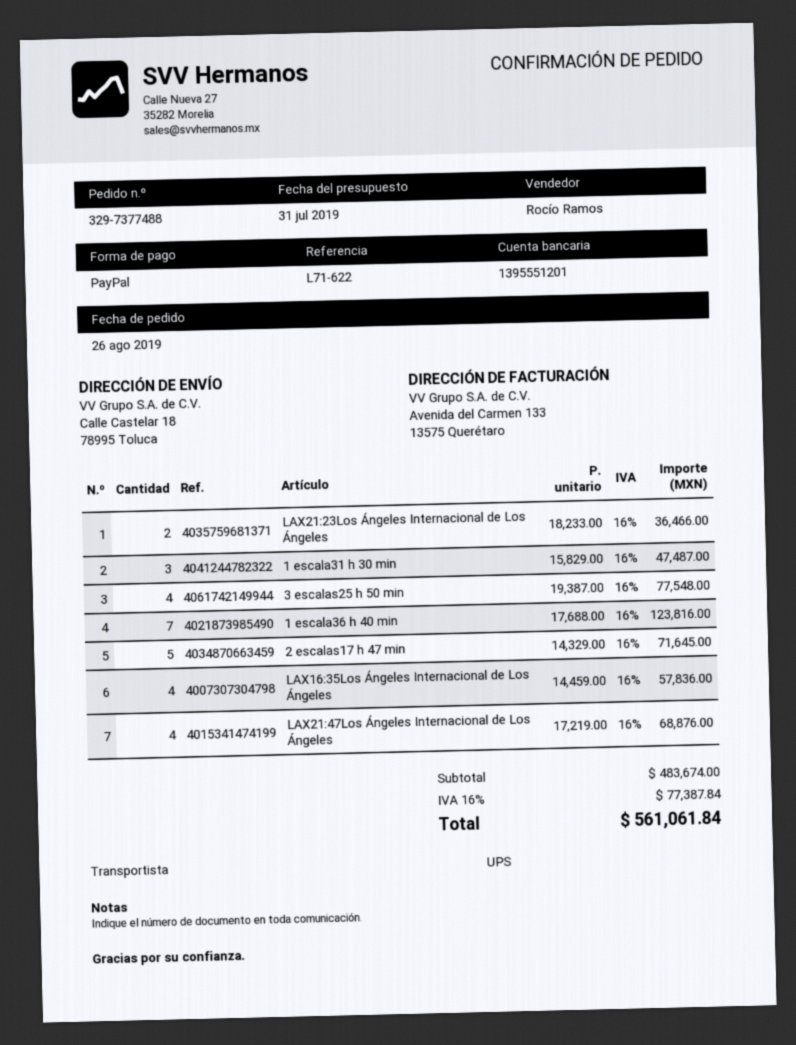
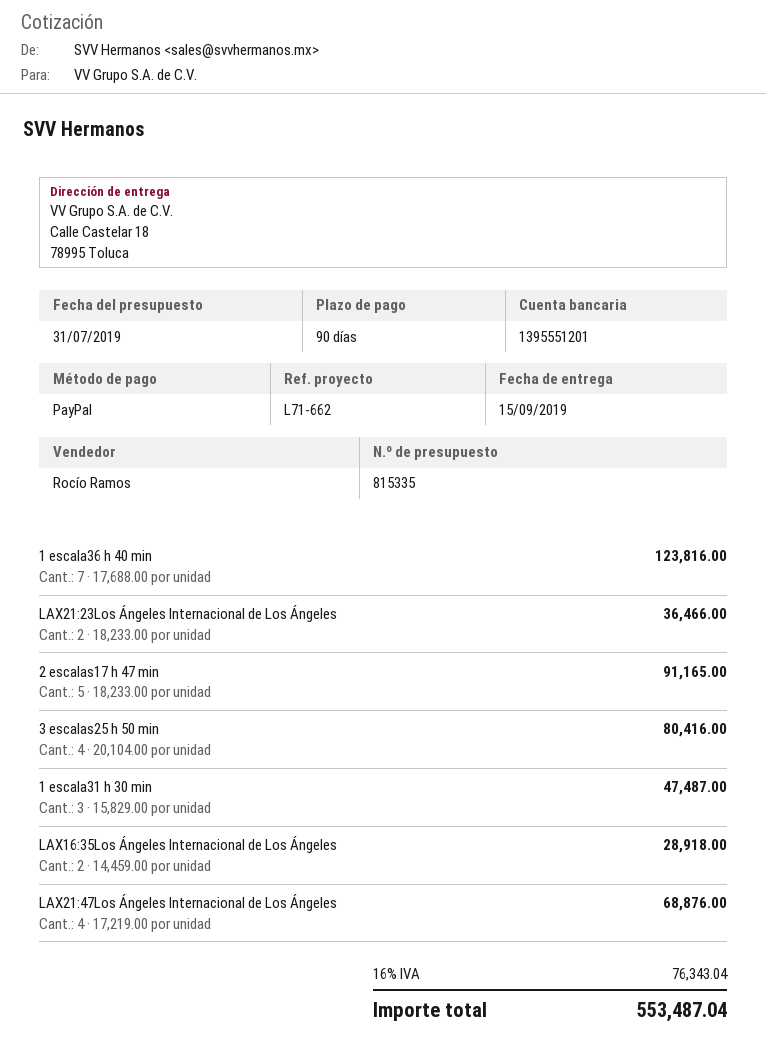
reference: L71-622 -> L71-662
3 escalas25 h 50 min: 4 x 19387.00 = 77548.00 -> 4 x 20104.00 = 80416.00
2 escalas17 h 47 min: 5 x 14329.00 = 71645.00 -> 5 x 18233.00 = 91165.00
LAX16:35Los Ángeles Internacional de Los Ángeles: 4 x 14459.00 = 57836.00 -> 2 x 14459.00 = 28918.00
tax: 16% = 77387.84 -> 16% = 76343.04
total: 561061.84 -> 553487.04

